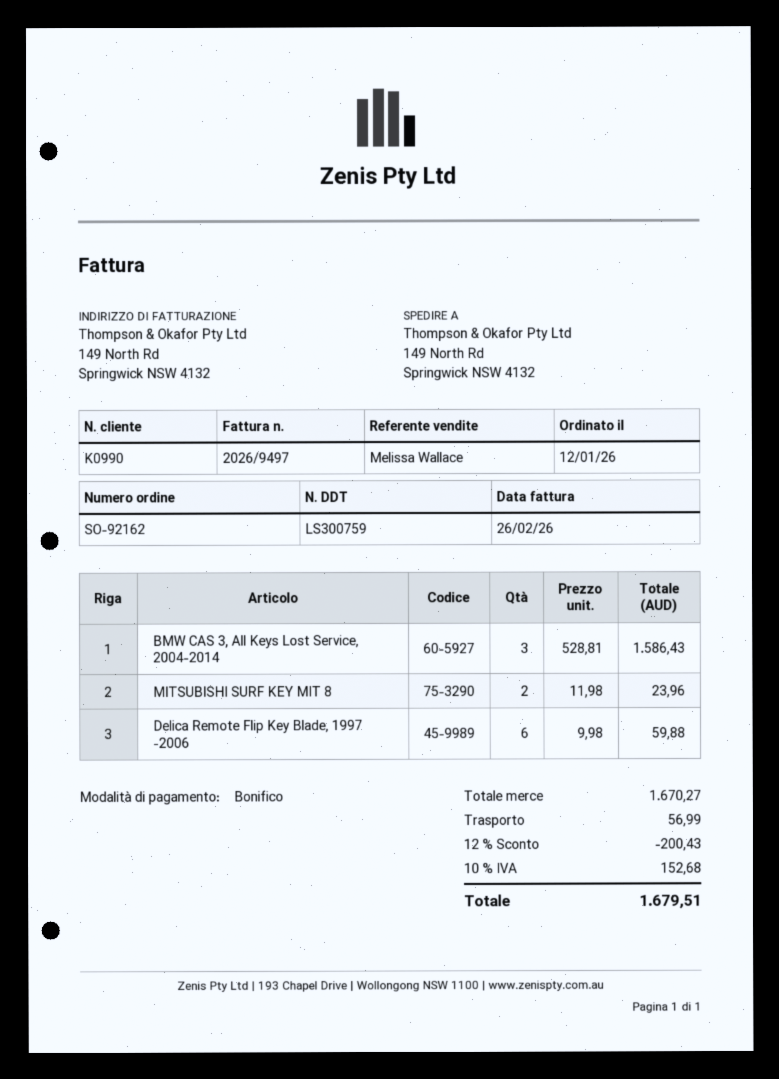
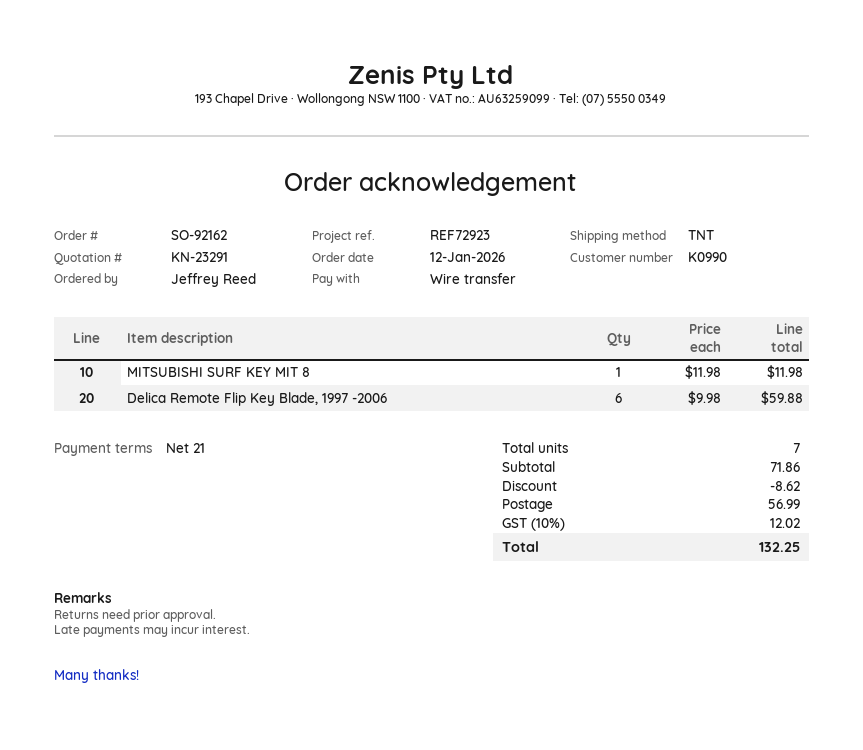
BMW CAS 3, All Keys Lost Service, 2004-2014: 3 x 528.81 = 1586.43 -> none
MITSUBISHI SURF KEY MIT 8: 2 x 11.98 = 23.96 -> 1 x 11.98 = 11.98
subtotal: 1670.27 -> 71.86
discount: 200.43 -> 8.62
tax: 10% = 152.68 -> 10% = 12.02
total: 1679.51 -> 132.25

